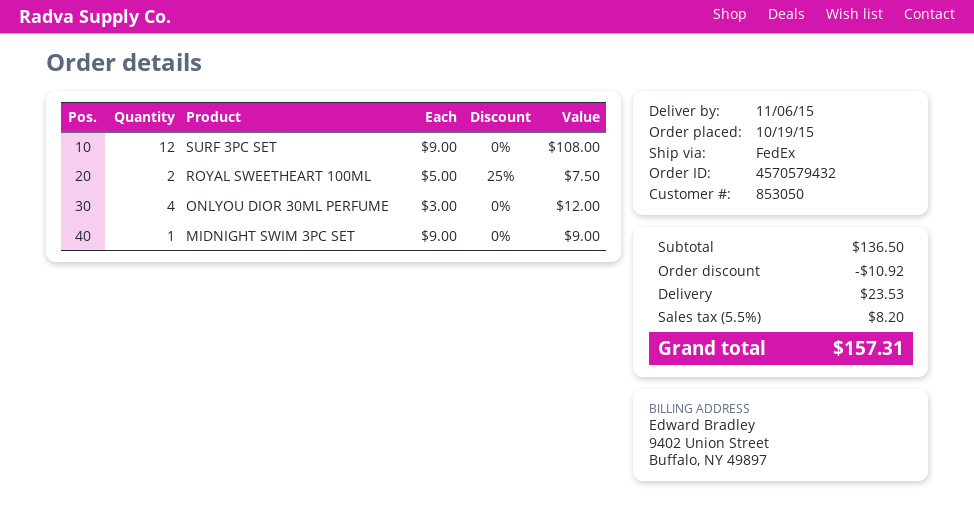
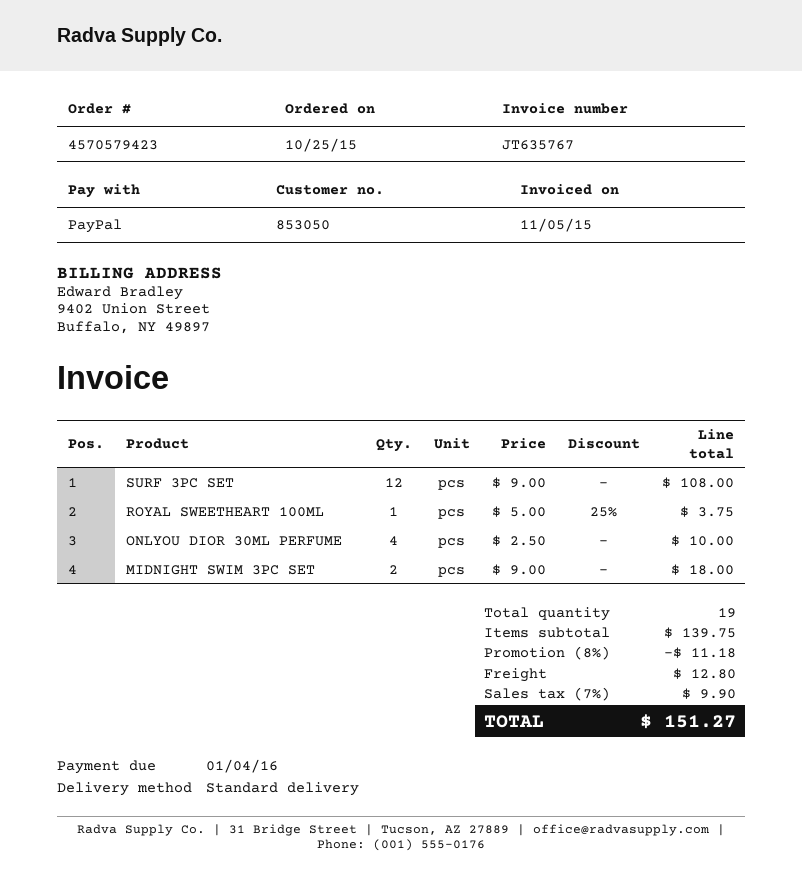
order number: 4570579432 -> 4570579423
order date: 2015-10-19 -> 2015-10-25
shipping method: FedEx -> standard
ROYAL SWEETHEART 100ML: 2 x 5.00 - 25% = 7.50 -> 1 x 5.00 - 25% = 3.75
ONLYOU DIOR 30ML PERFUME: 4 x 3.00 = 12.00 -> 4 x 2.50 = 10.00
MIDNIGHT SWIM 3PC SET: 1 x 9.00 = 9.00 -> 2 x 9.00 = 18.00
subtotal: 136.50 -> 139.75
discount: 10.92 -> 11.18
shipping: 23.53 -> 12.80
tax: 5.5% = 8.20 -> 7% = 9.90
total: 157.31 -> 151.27

